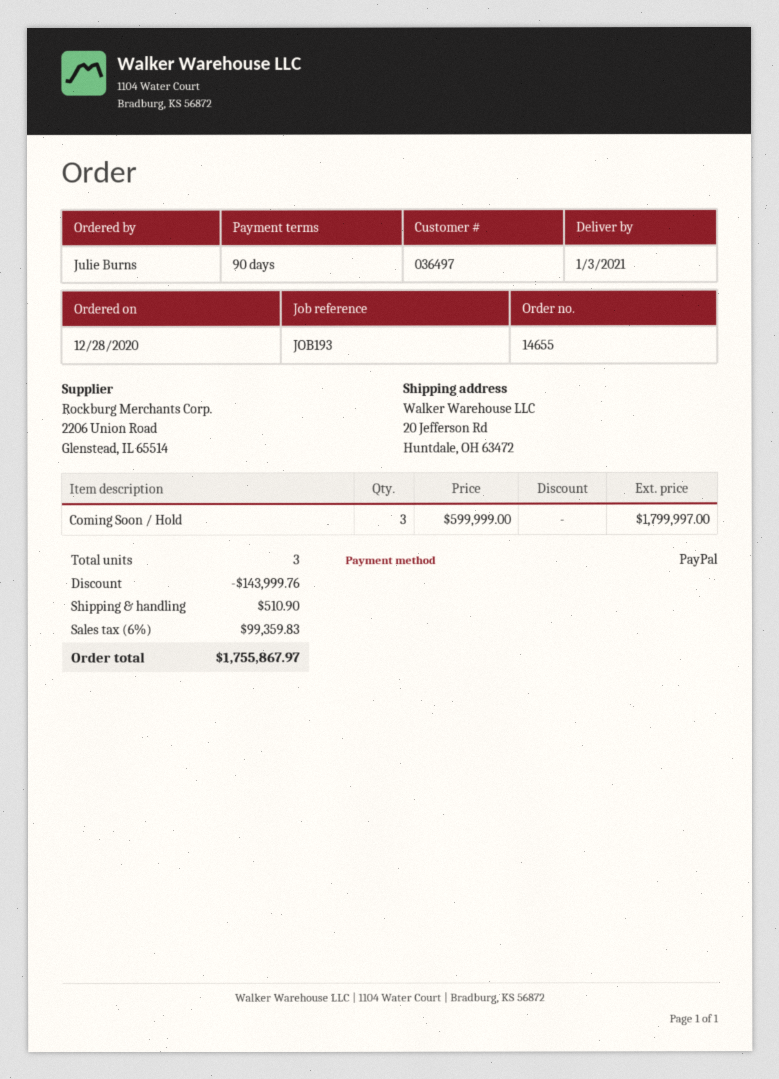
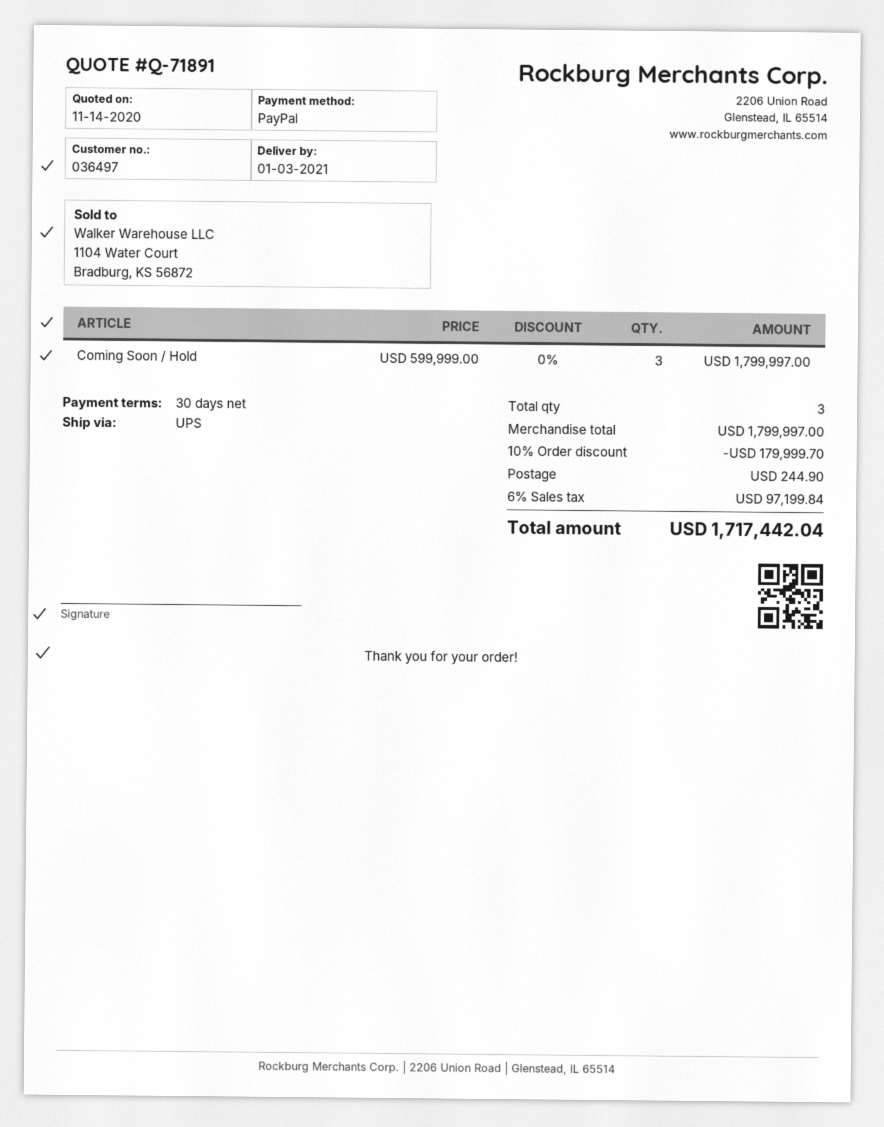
payment terms: 90 days -> 30 days
discount: 143999.76 -> 179999.70
shipping: 510.90 -> 244.90
tax: 6% = 99359.83 -> 6% = 97199.84
total: 1755867.97 -> 1717442.04

